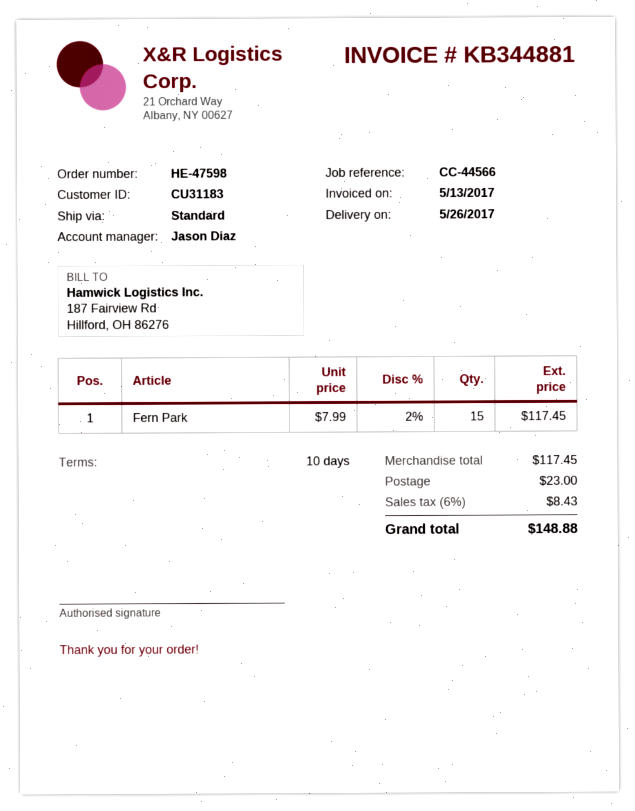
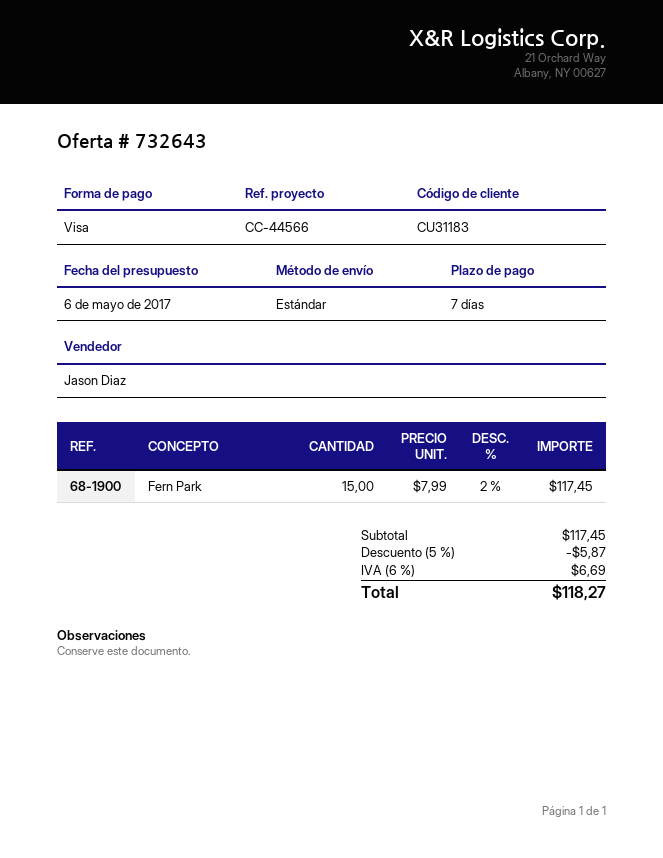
payment terms: 10 days -> 7 days
discount: none -> 5% = 5.87
shipping: 23.00 -> none
tax: 6% = 8.43 -> 6% = 6.69
total: 148.88 -> 118.27

